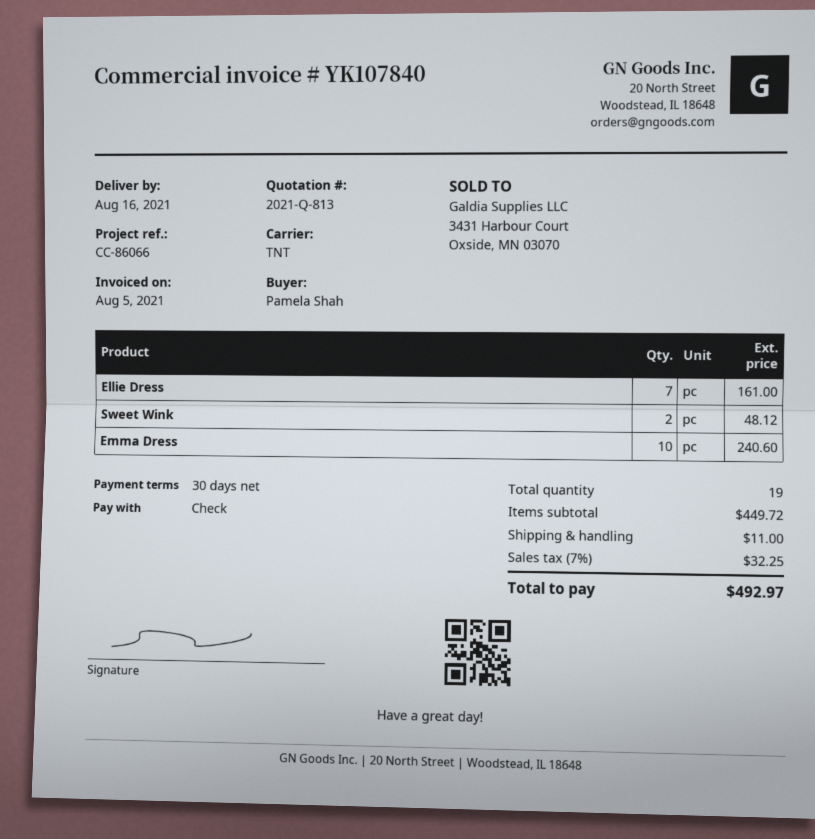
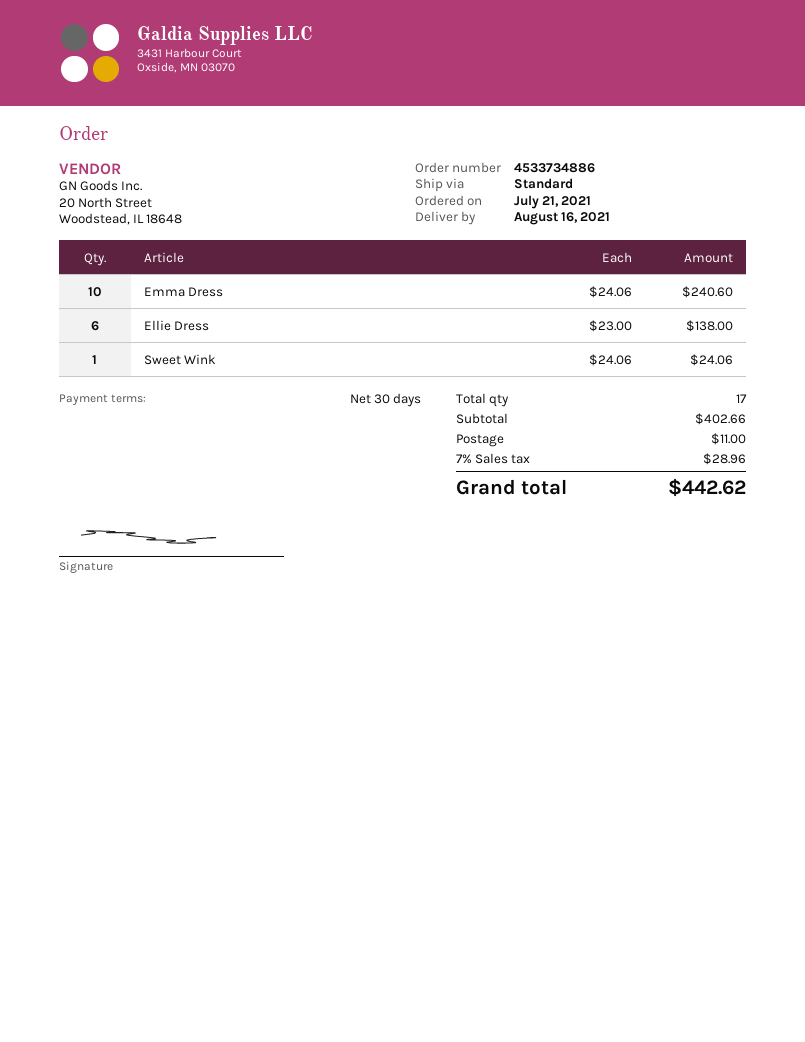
shipping method: TNT -> standard
Ellie Dress: 7 for 161.00 -> 6 for 138.00
Sweet Wink: 2 for 48.12 -> 1 for 24.06
total quantity: 19 -> 17
subtotal: 449.72 -> 402.66
tax: 7% = 32.25 -> 7% = 28.96
total: 492.97 -> 442.62

